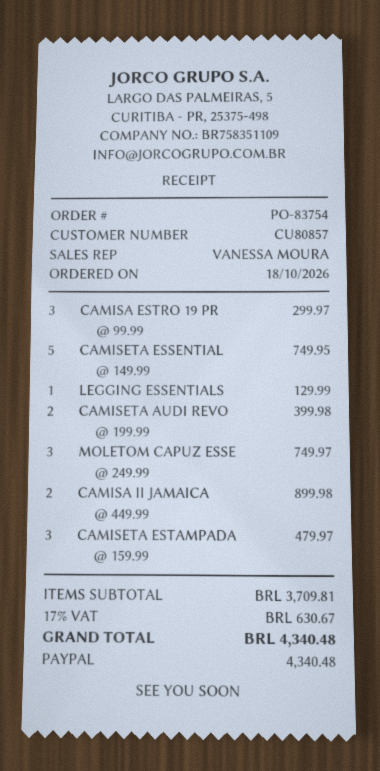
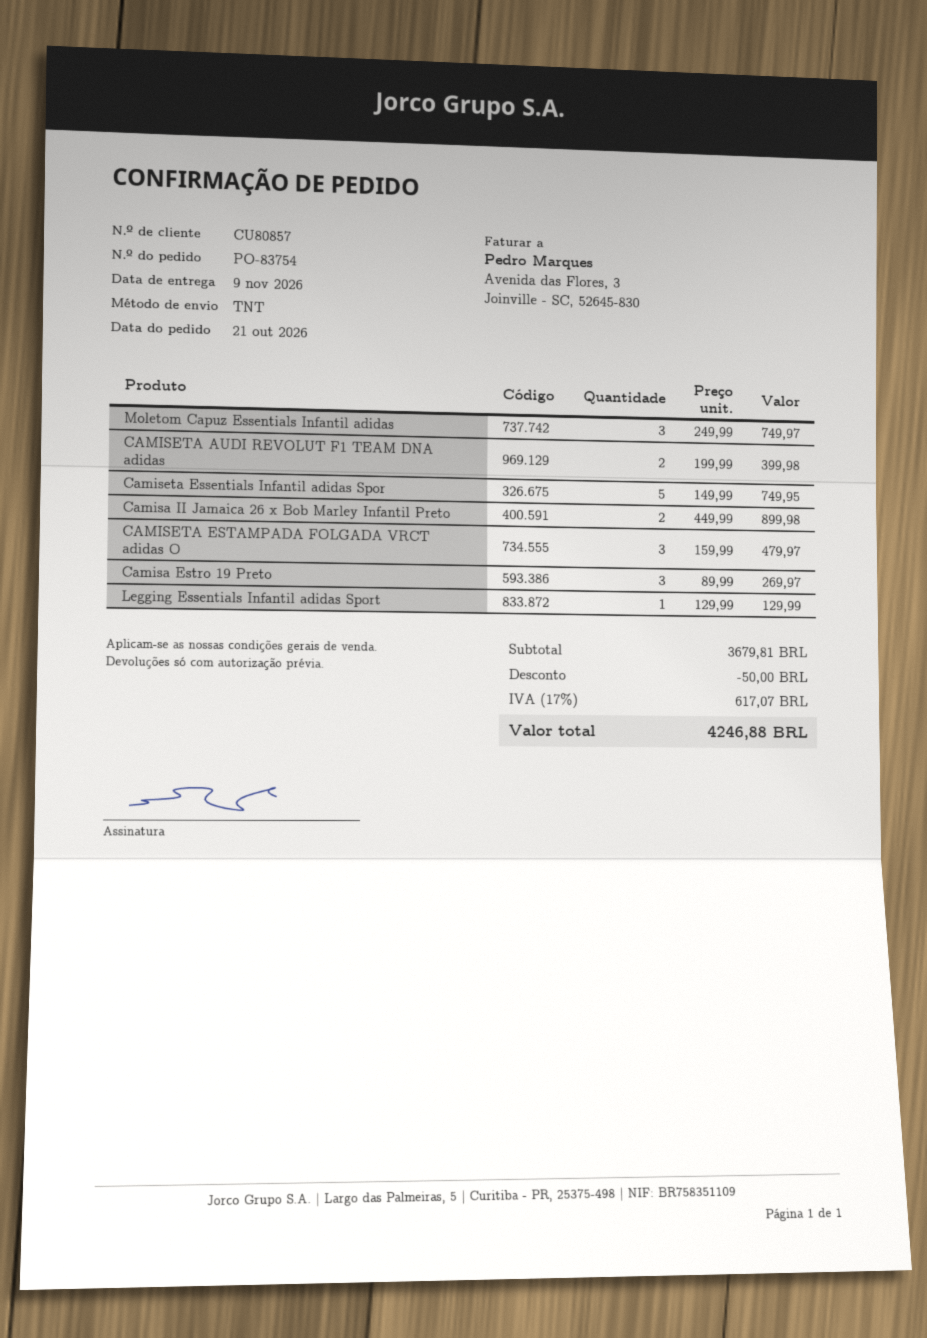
order date: 2026-10-18 -> 2026-10-21
CAMISA ESTRO 19 PR: 3 x 99.99 = 299.97 -> 3 x 89.99 = 269.97
subtotal: 3709.81 -> 3679.81
discount: none -> 50.00
tax: 17% = 630.67 -> 17% = 617.07
total: 4340.48 -> 4246.88

